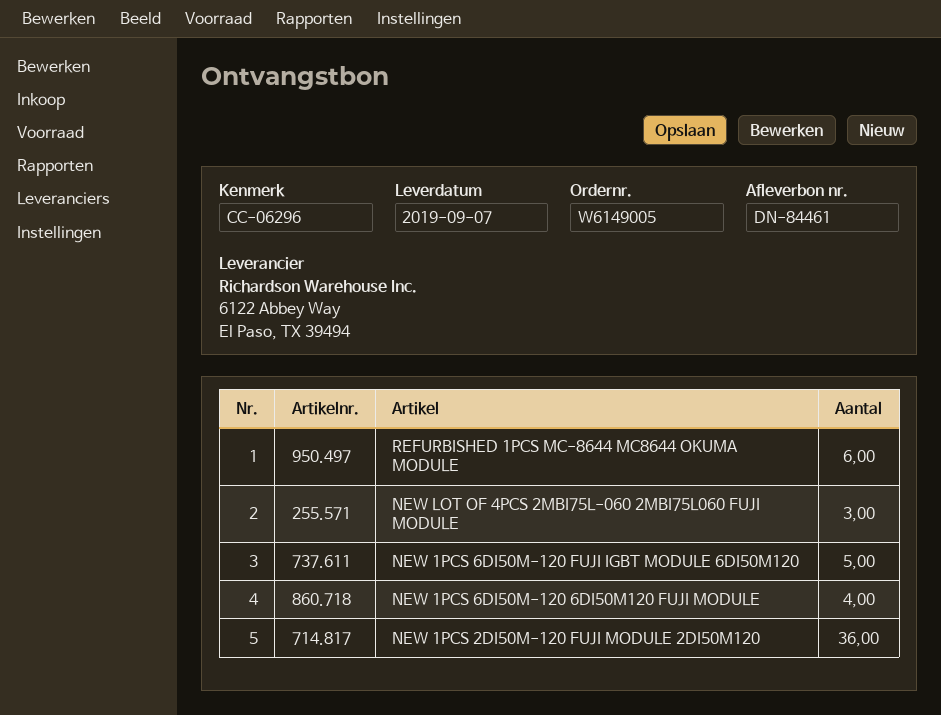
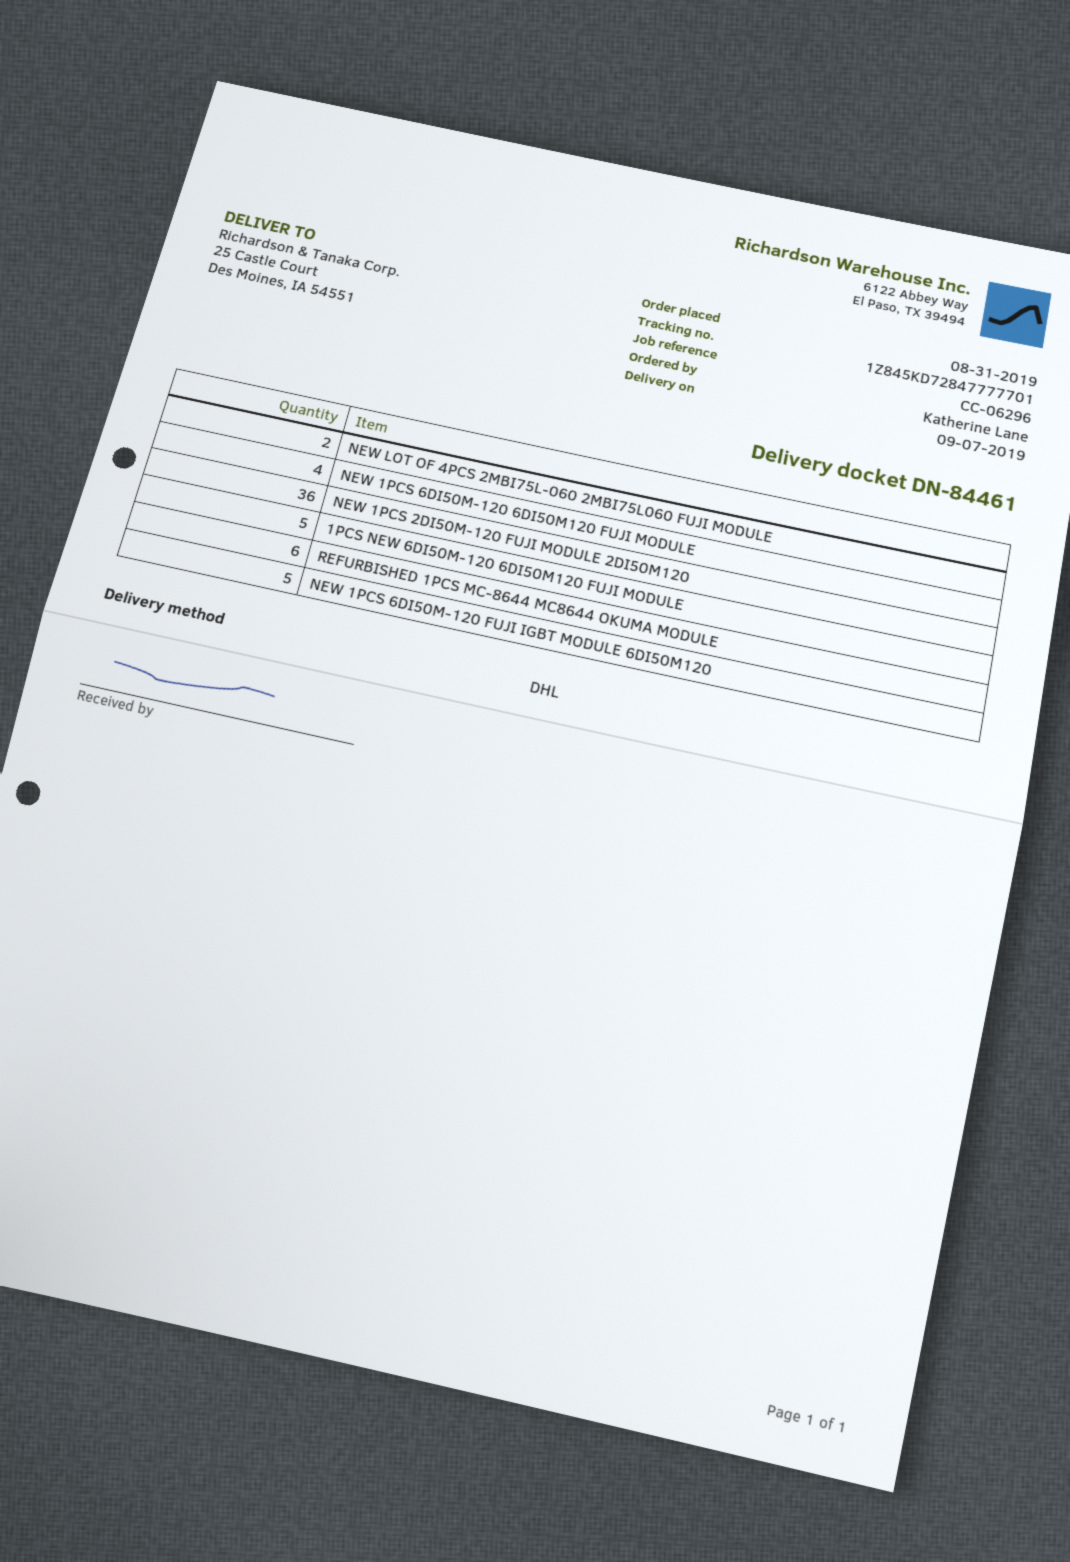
NEW LOT OF 4PCS 2MBI75L-060 2MBI75L060 FUJI MODULE: 3 -> 2
1PCS NEW 6DI50M-120 6DI50M120 FUJI MODULE: none -> 5

